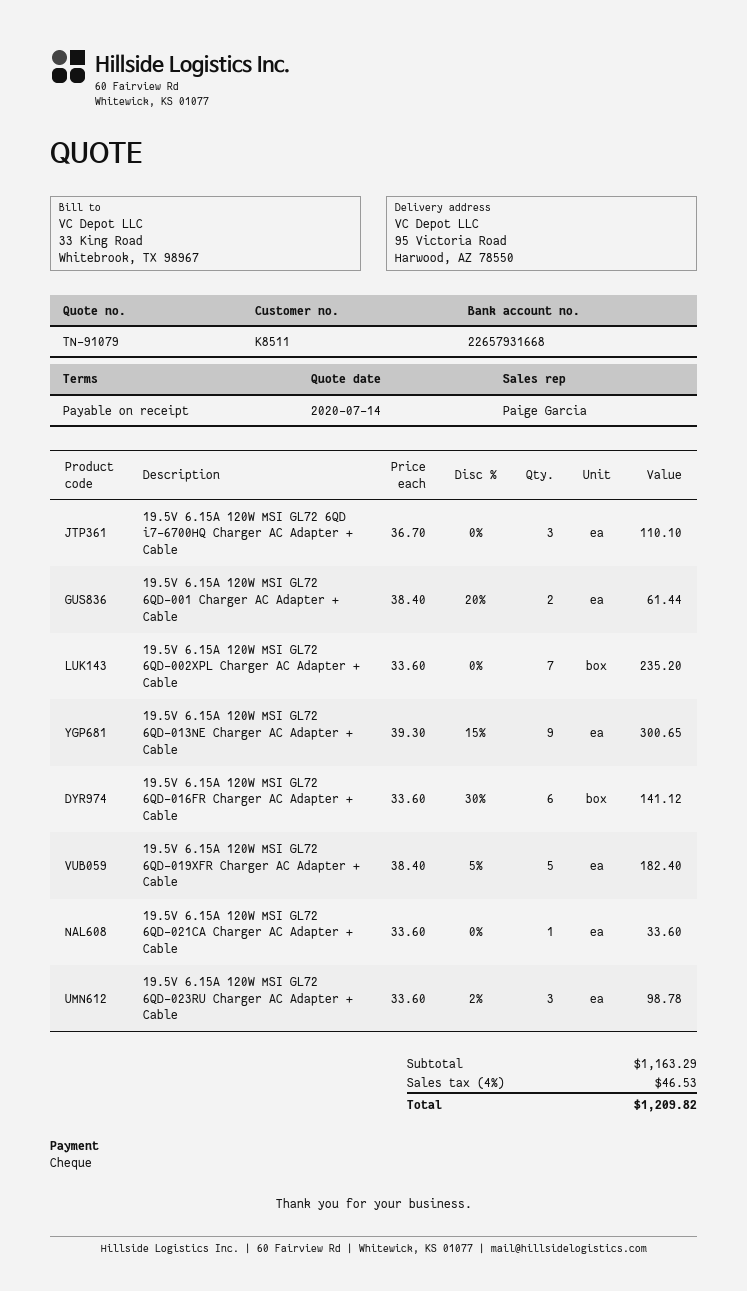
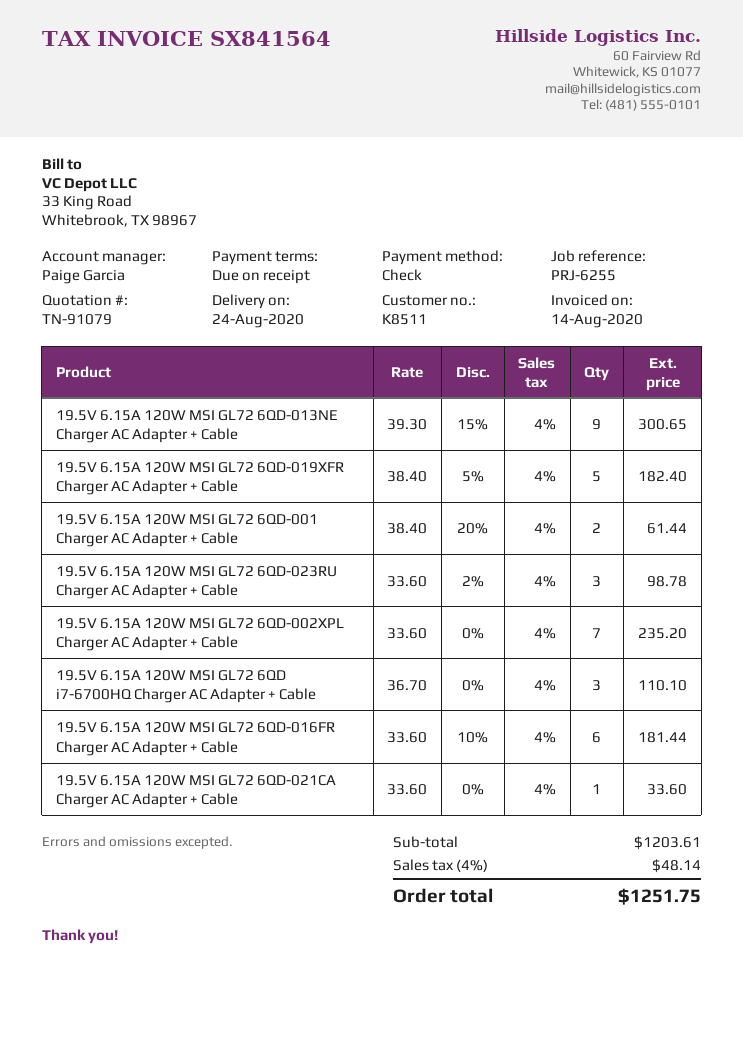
19.5V 6.15A 120W MSI GL72 6QD-016FR Charger AC Adapter + Cable: 6 x 33.60 - 30% = 141.12 -> 6 x 33.60 - 10% = 181.44
subtotal: 1163.29 -> 1203.61
tax: 4% = 46.53 -> 4% = 48.14
total: 1209.82 -> 1251.75

